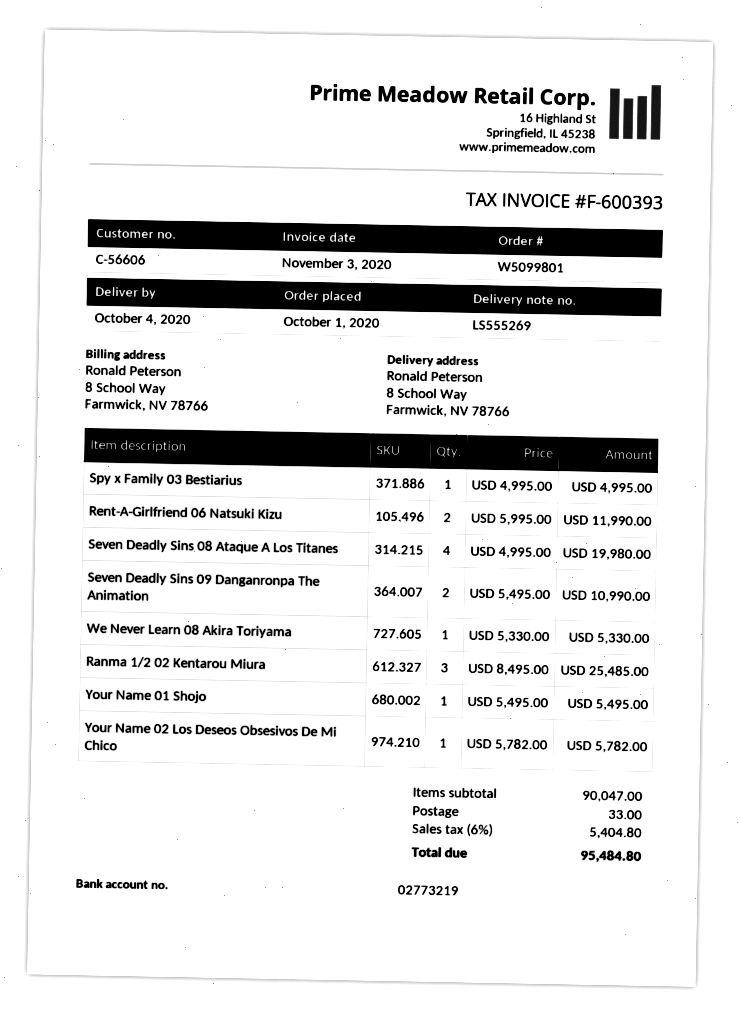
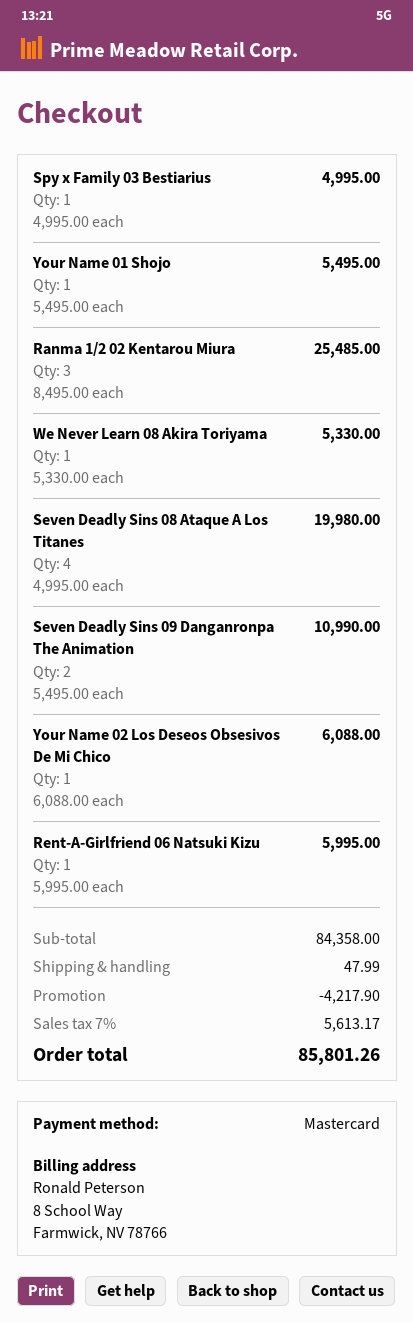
Rent-A-Girlfriend 06 Natsuki Kizu: 2 x 5995.00 = 11990.00 -> 1 x 5995.00 = 5995.00
Your Name 02 Los Deseos Obsesivos De Mi Chico: 1 x 5782.00 = 5782.00 -> 1 x 6088.00 = 6088.00
subtotal: 90047.00 -> 84358.00
discount: none -> 4217.90
shipping: 33.00 -> 47.99
tax: 6% = 5404.80 -> 7% = 5613.17
total: 95484.80 -> 85801.26

